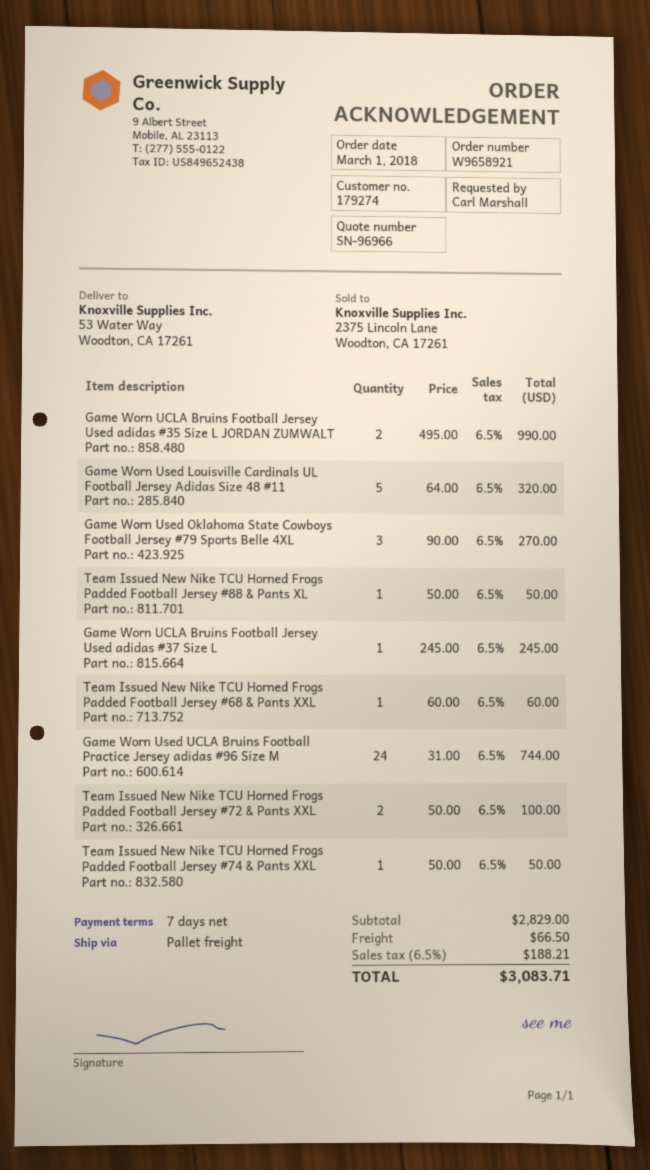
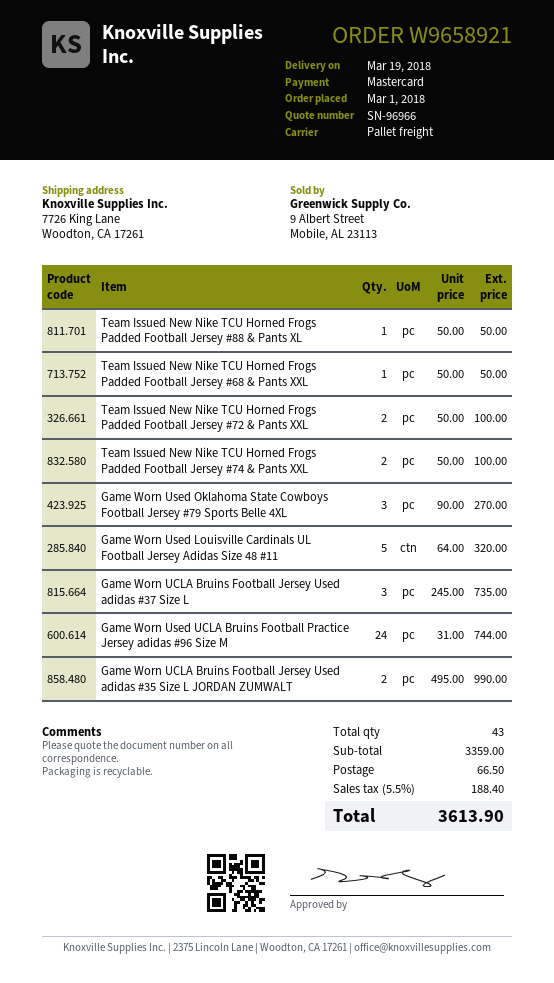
ship to: 53 Water Way, Woodton, CA 17261 -> 7726 King Lane, Woodton, CA 17261
Game Worn UCLA Bruins Football Jersey Used adidas #37 Size L: 1 x 245.00 = 245.00 -> 3 x 245.00 = 735.00
Team Issued New Nike TCU Horned Frogs Padded Football Jersey #68 & Pants XXL: 1 x 60.00 = 60.00 -> 1 x 50.00 = 50.00
Team Issued New Nike TCU Horned Frogs Padded Football Jersey #74 & Pants XXL: 1 x 50.00 = 50.00 -> 2 x 50.00 = 100.00
subtotal: 2829.00 -> 3359.00
tax: 6.5% = 188.21 -> 5.5% = 188.40
total: 3083.71 -> 3613.90

